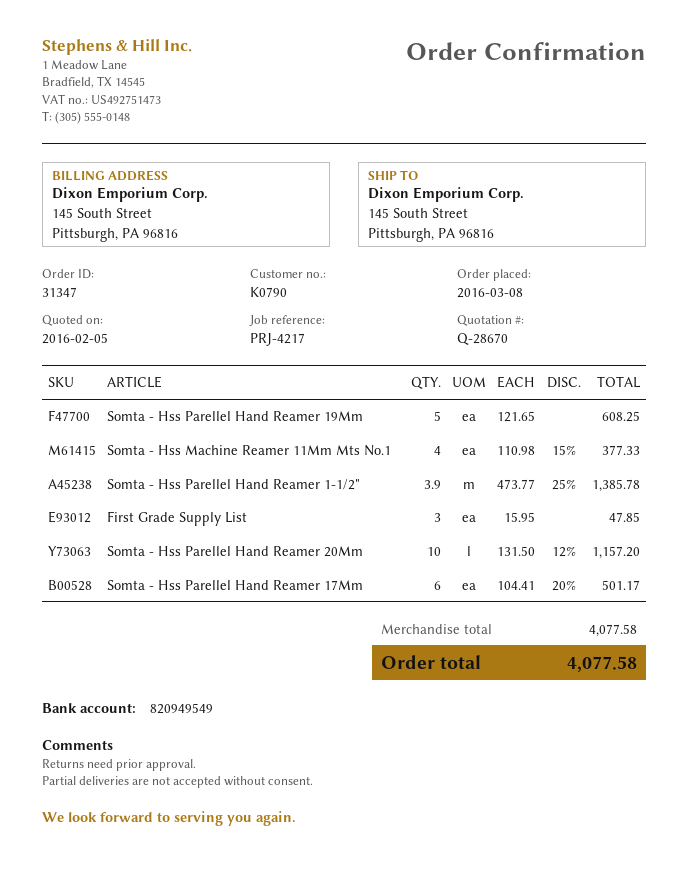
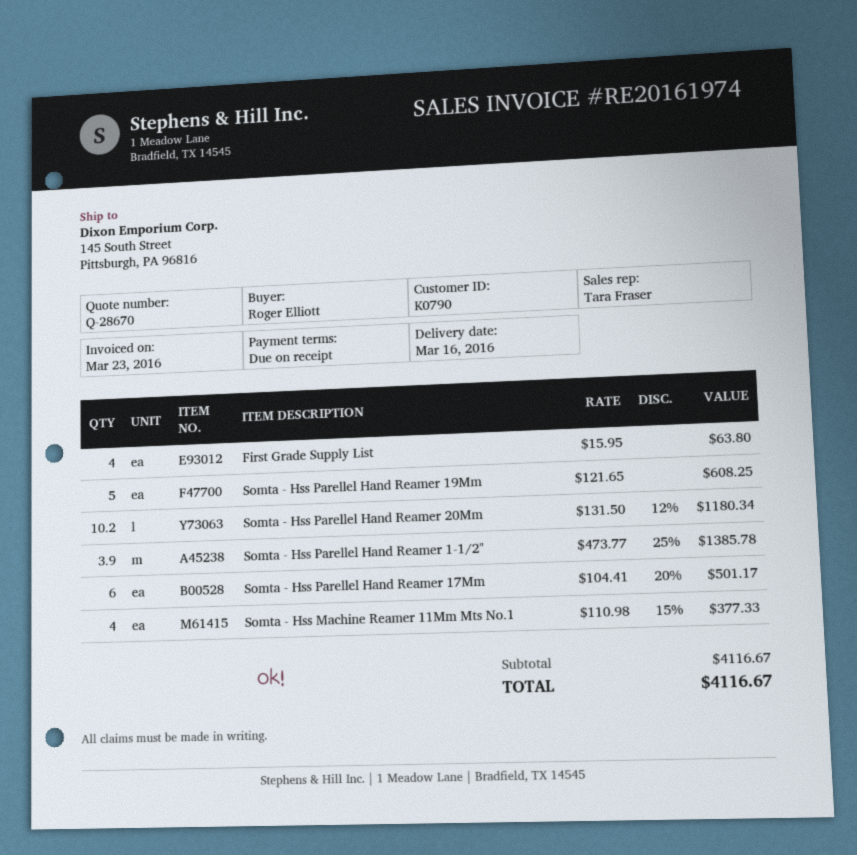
First Grade Supply List: 3 x 15.95 = 47.85 -> 4 x 15.95 = 63.80
Somta - Hss Parellel Hand Reamer 20Mm: 10 x 131.50 - 12% = 1157.20 -> 10.2 x 131.50 - 12% = 1180.34
subtotal: 4077.58 -> 4116.67
total: 4077.58 -> 4116.67

